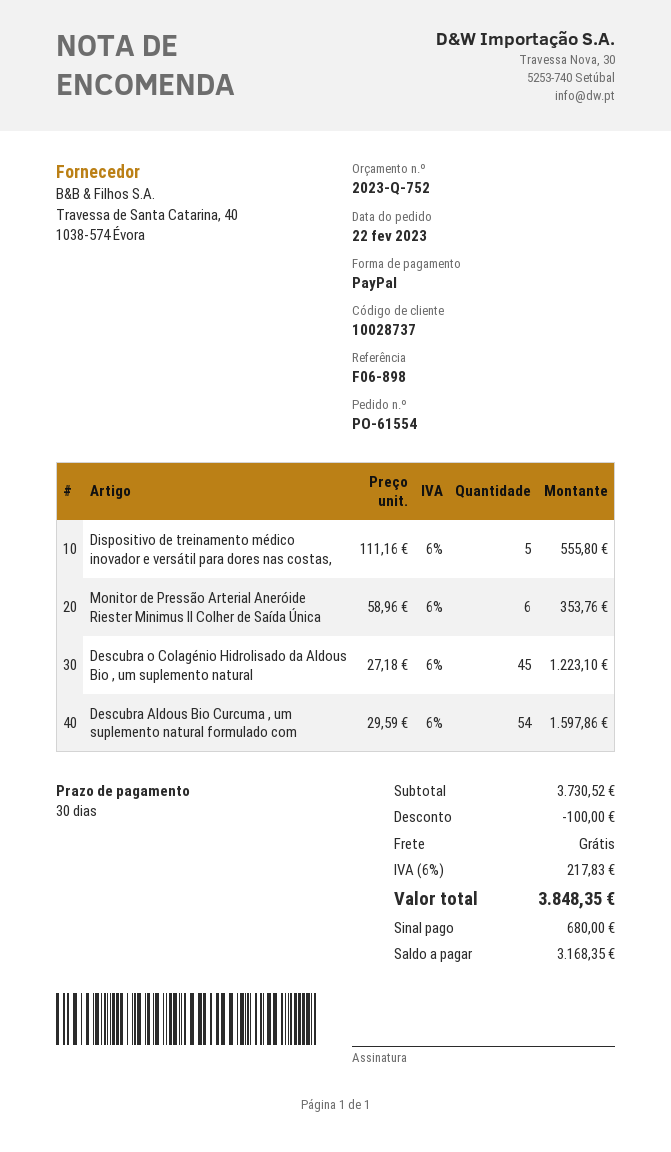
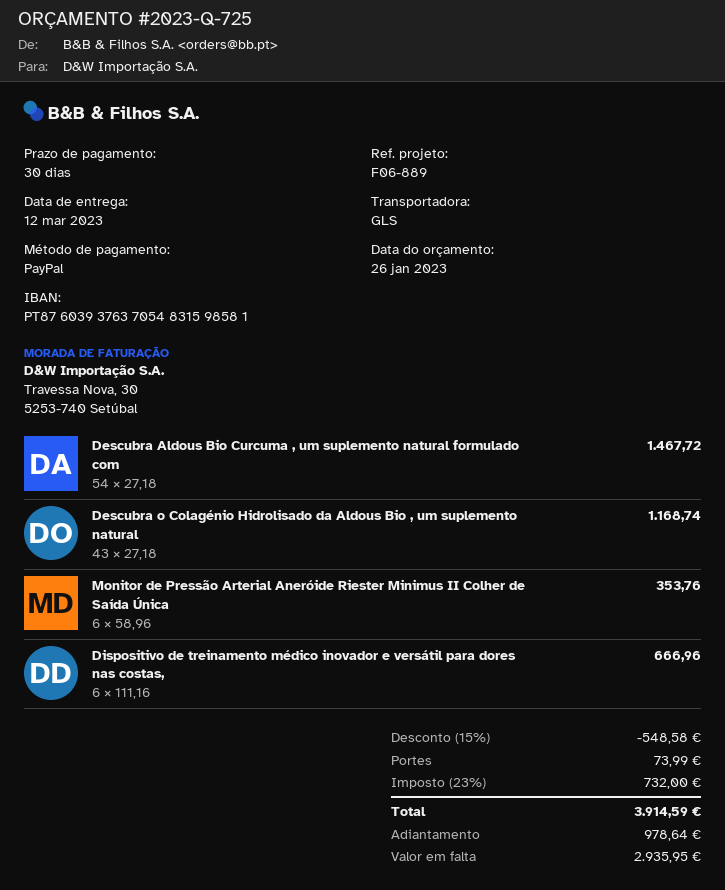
quote number: 2023-Q-752 -> 2023-Q-725
reference: F06-898 -> F06-889
Dispositivo de treinamento médico inovador e versátil para dores nas costas,: 5 x 111.16 = 555.80 -> 6 x 111.16 = 666.96
Descubra o Colagénio Hidrolisado da Aldous Bio , um suplemento natural: 45 x 27.18 = 1223.10 -> 43 x 27.18 = 1168.74
Descubra Aldous Bio Curcuma , um suplemento natural formulado com: 54 x 29.59 = 1597.86 -> 54 x 27.18 = 1467.72
discount: 100.00 -> 548.58
shipping: 0.00 -> 73.99
tax: 6% = 217.83 -> 23% = 732.00
total: 3848.35 -> 3914.59
deposit: 680.00 -> 978.64
balance: 3168.35 -> 2935.95

